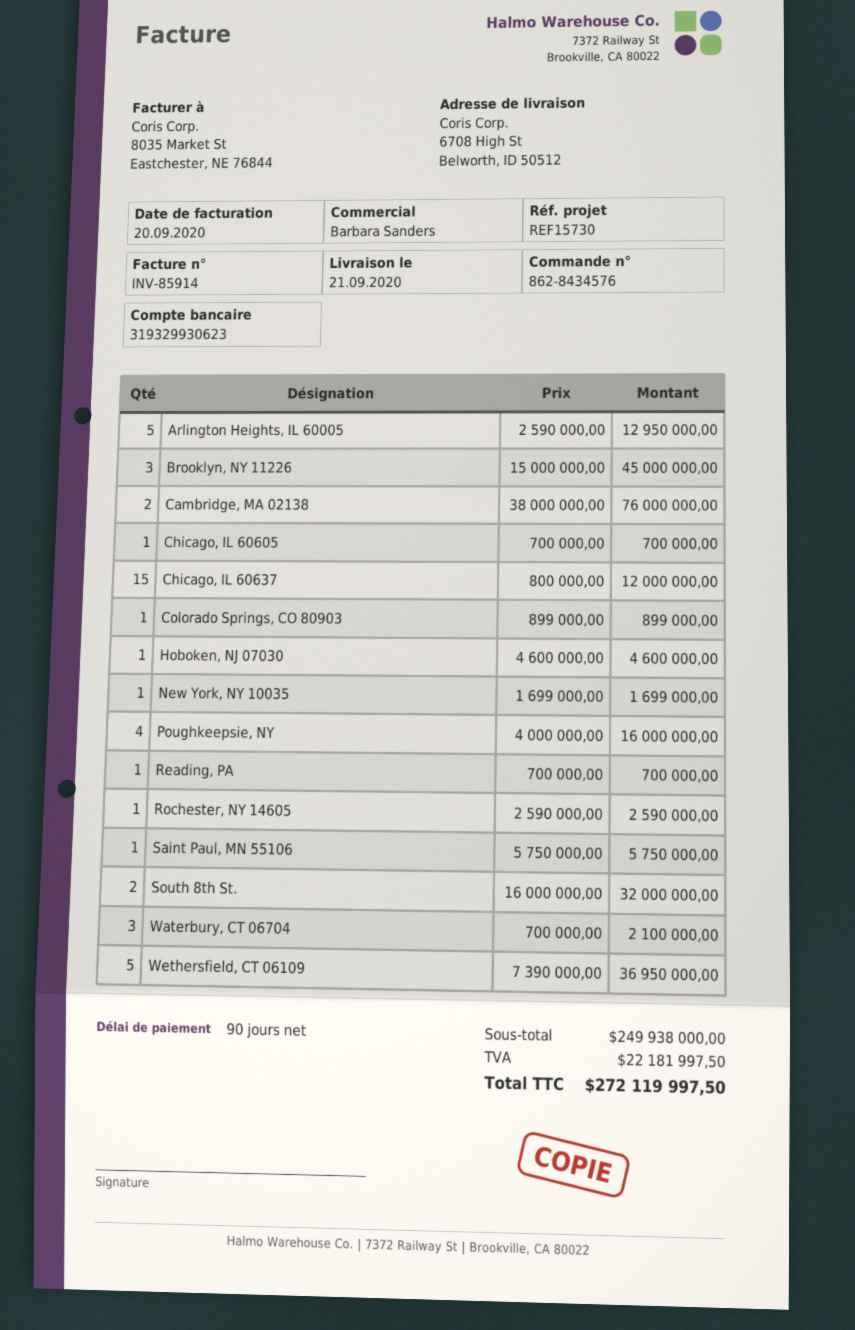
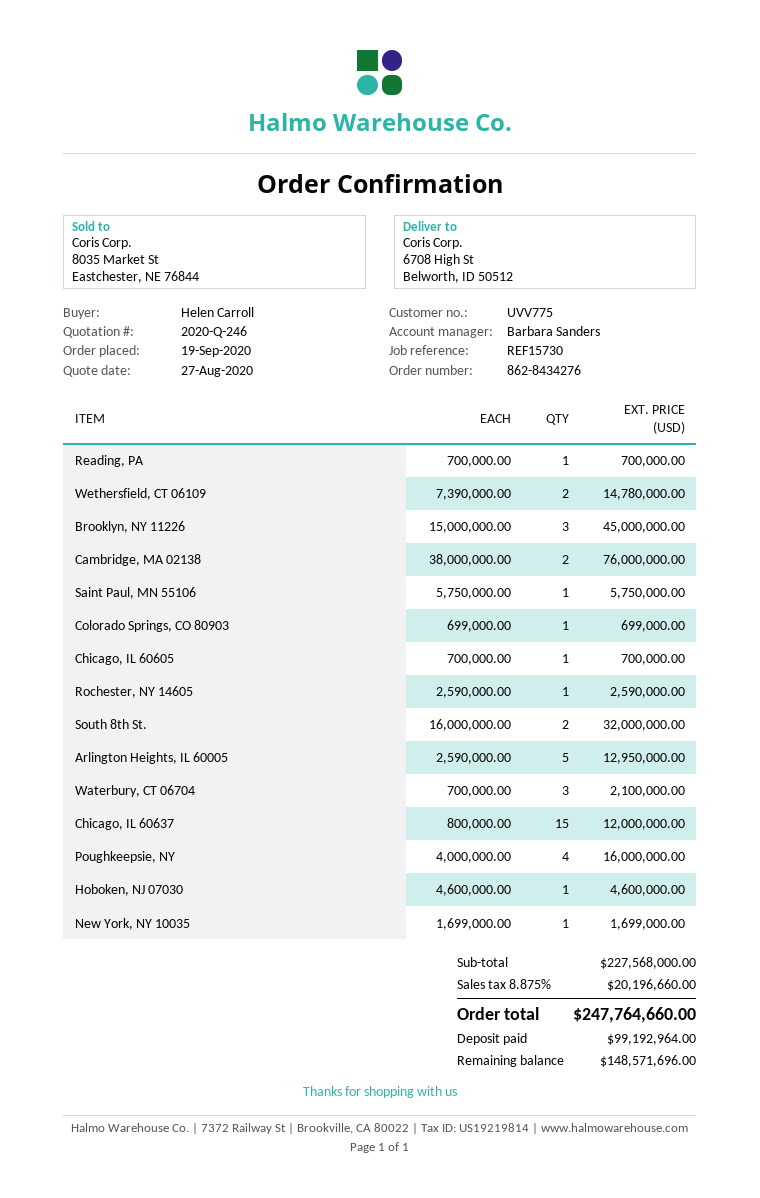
order number: 862-8434576 -> 862-8434276
Colorado Springs, CO 80903: 1 x 899000.00 = 899000.00 -> 1 x 699000.00 = 699000.00
Wethersfield, CT 06109: 5 x 7390000.00 = 36950000.00 -> 2 x 7390000.00 = 14780000.00
subtotal: 249938000.00 -> 227568000.00
tax: 22181997.50 -> 20196660.00
total: 272119997.50 -> 247764660.00

